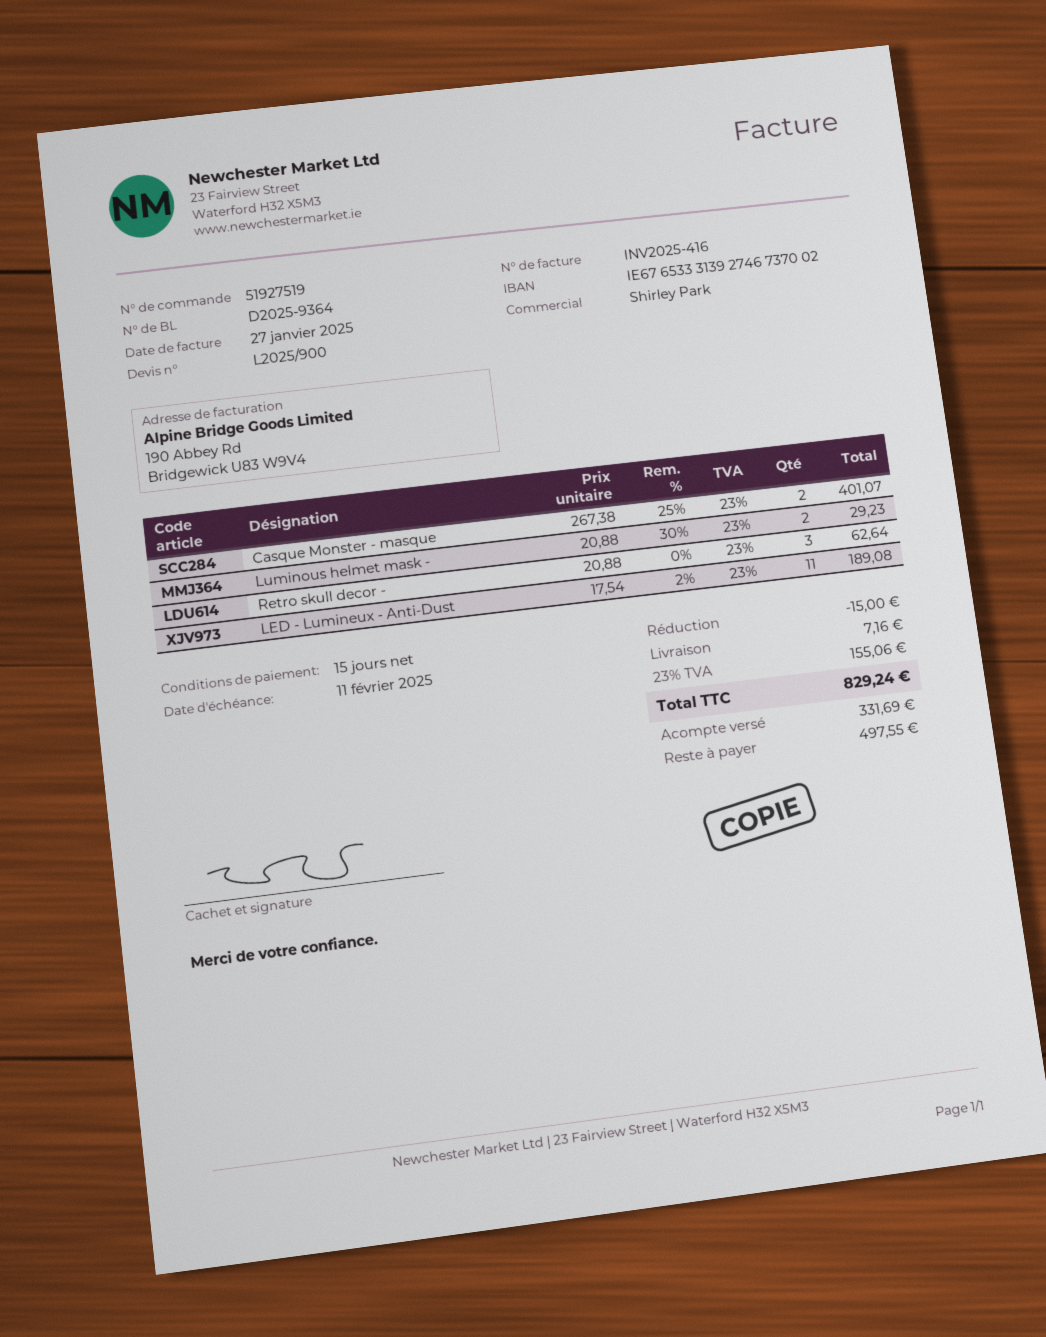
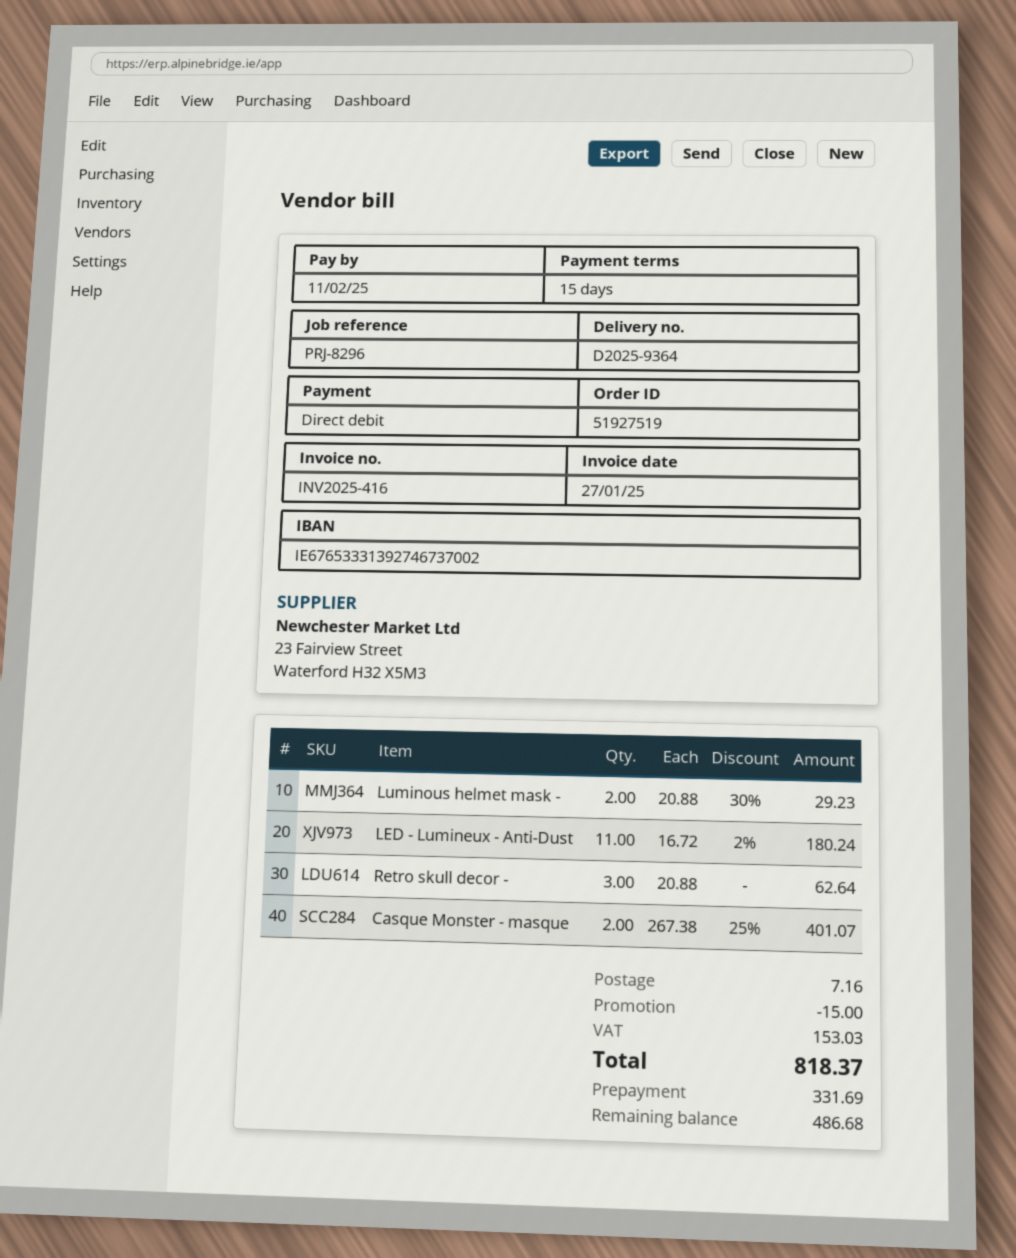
LED - Lumineux - Anti-Dust: 11 x 17.54 - 2% = 189.08 -> 11 x 16.72 - 2% = 180.24
tax: 155.06 -> 153.03
total: 829.24 -> 818.37
balance: 497.55 -> 486.68

